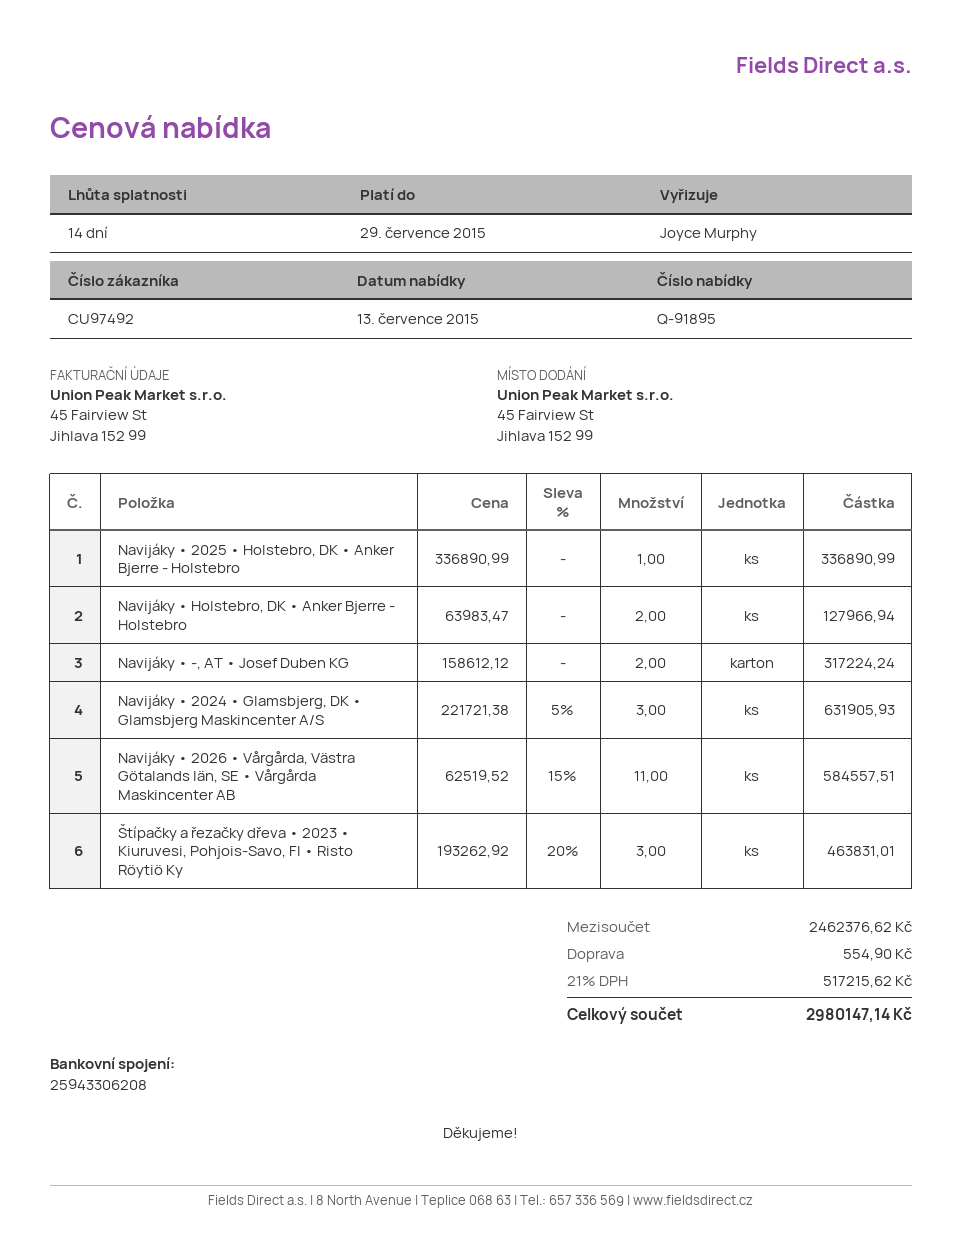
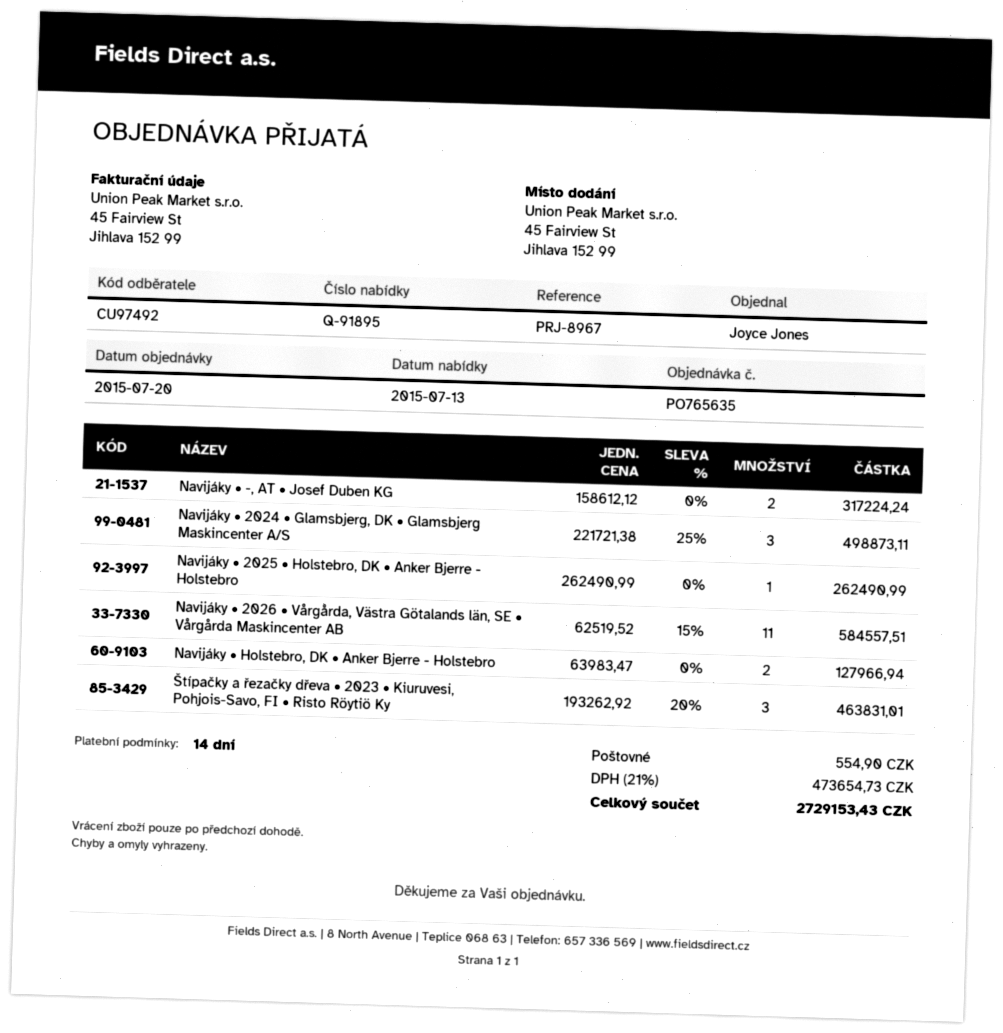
Navijáky • 2025 • Holstebro, DK • Anker Bjerre - Holstebro: 1 x 336890.99 = 336890.99 -> 1 x 262490.99 = 262490.99
Navijáky • 2024 • Glamsbjerg, DK • Glamsbjerg Maskincenter A/S: 3 x 221721.38 - 5% = 631905.93 -> 3 x 221721.38 - 25% = 498873.11
tax: 21% = 517215.62 -> 21% = 473654.73
total: 2980147.14 -> 2729153.43

